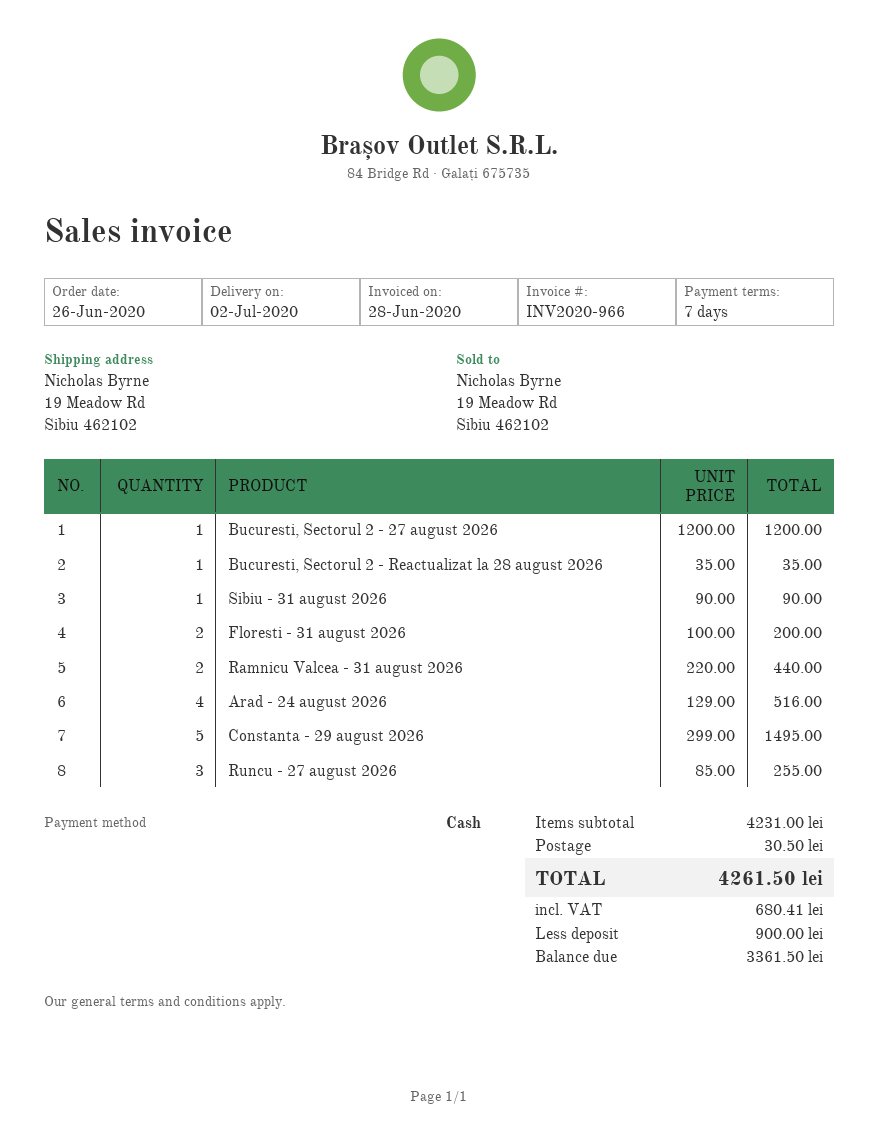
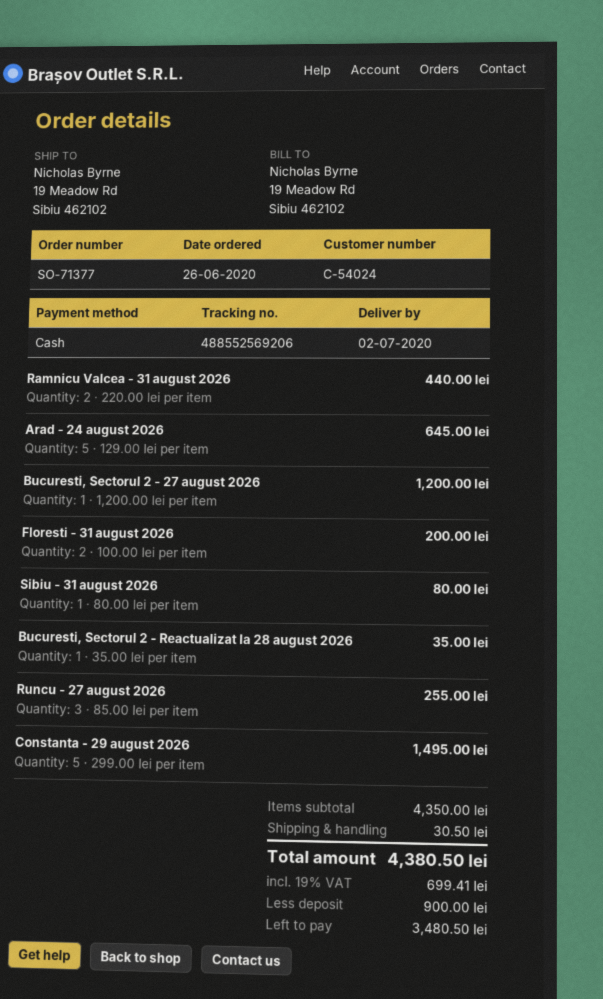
Sibiu - 31 august 2026: 1 x 90.00 = 90.00 -> 1 x 80.00 = 80.00
Arad - 24 august 2026: 4 x 129.00 = 516.00 -> 5 x 129.00 = 645.00
subtotal: 4231.00 -> 4350.00
tax: 680.41 -> 699.41
total: 4261.50 -> 4380.50
balance: 3361.50 -> 3480.50

